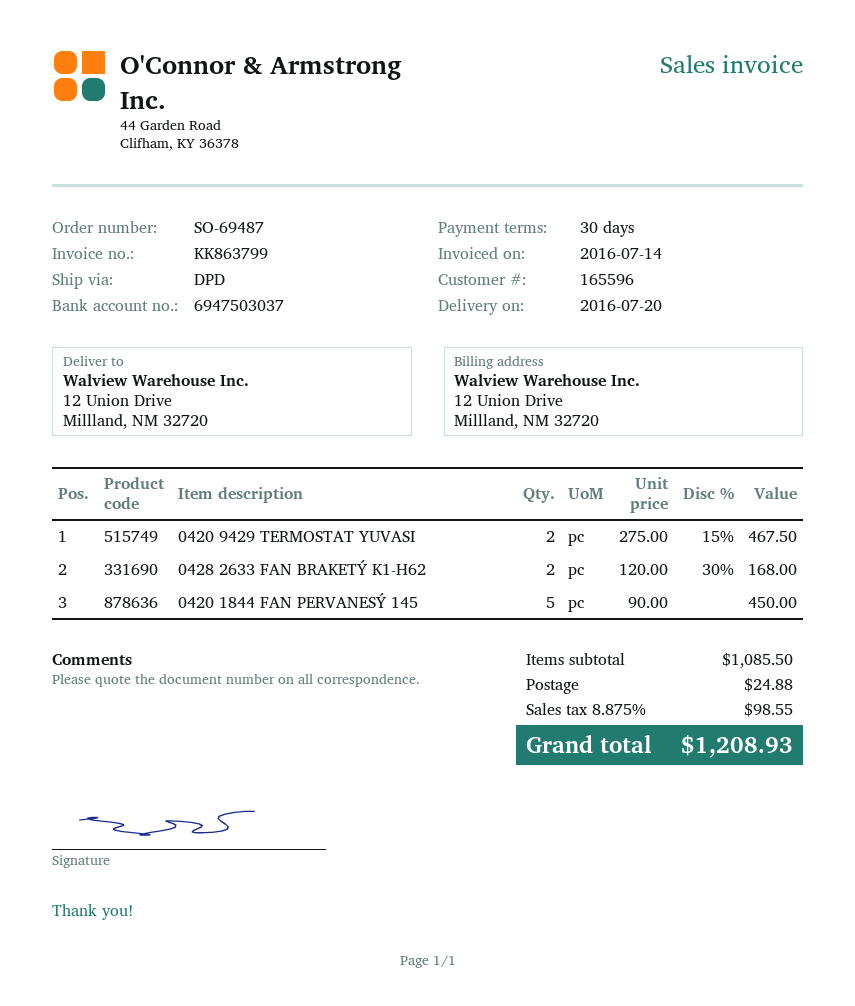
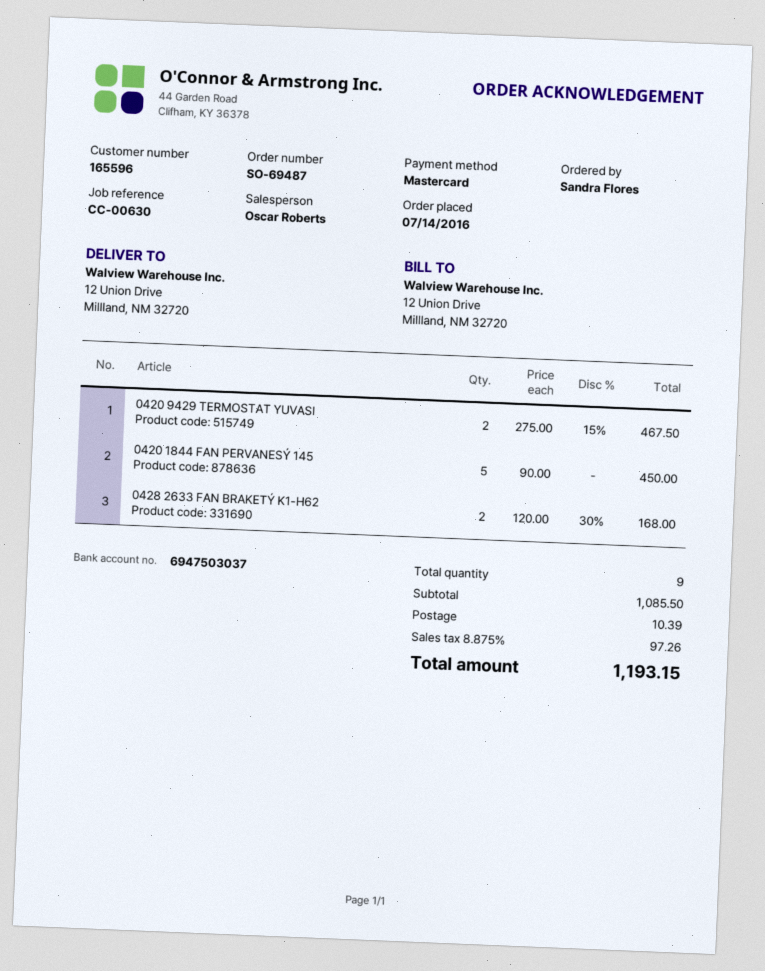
shipping: 24.88 -> 10.39
tax: 8.875% = 98.55 -> 8.875% = 97.26
total: 1208.93 -> 1193.15

